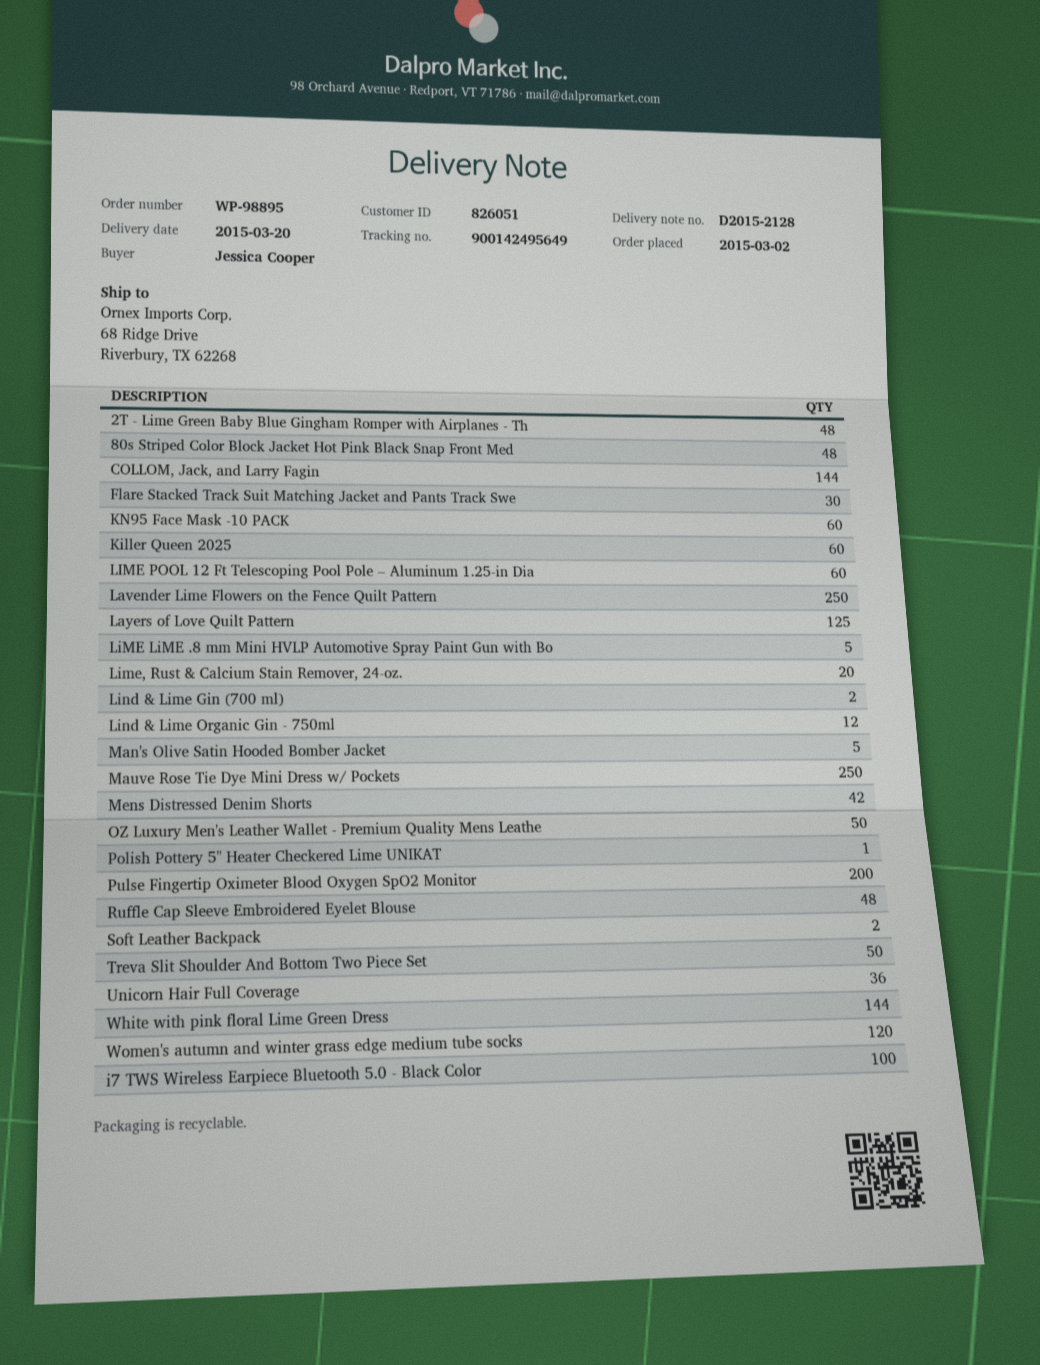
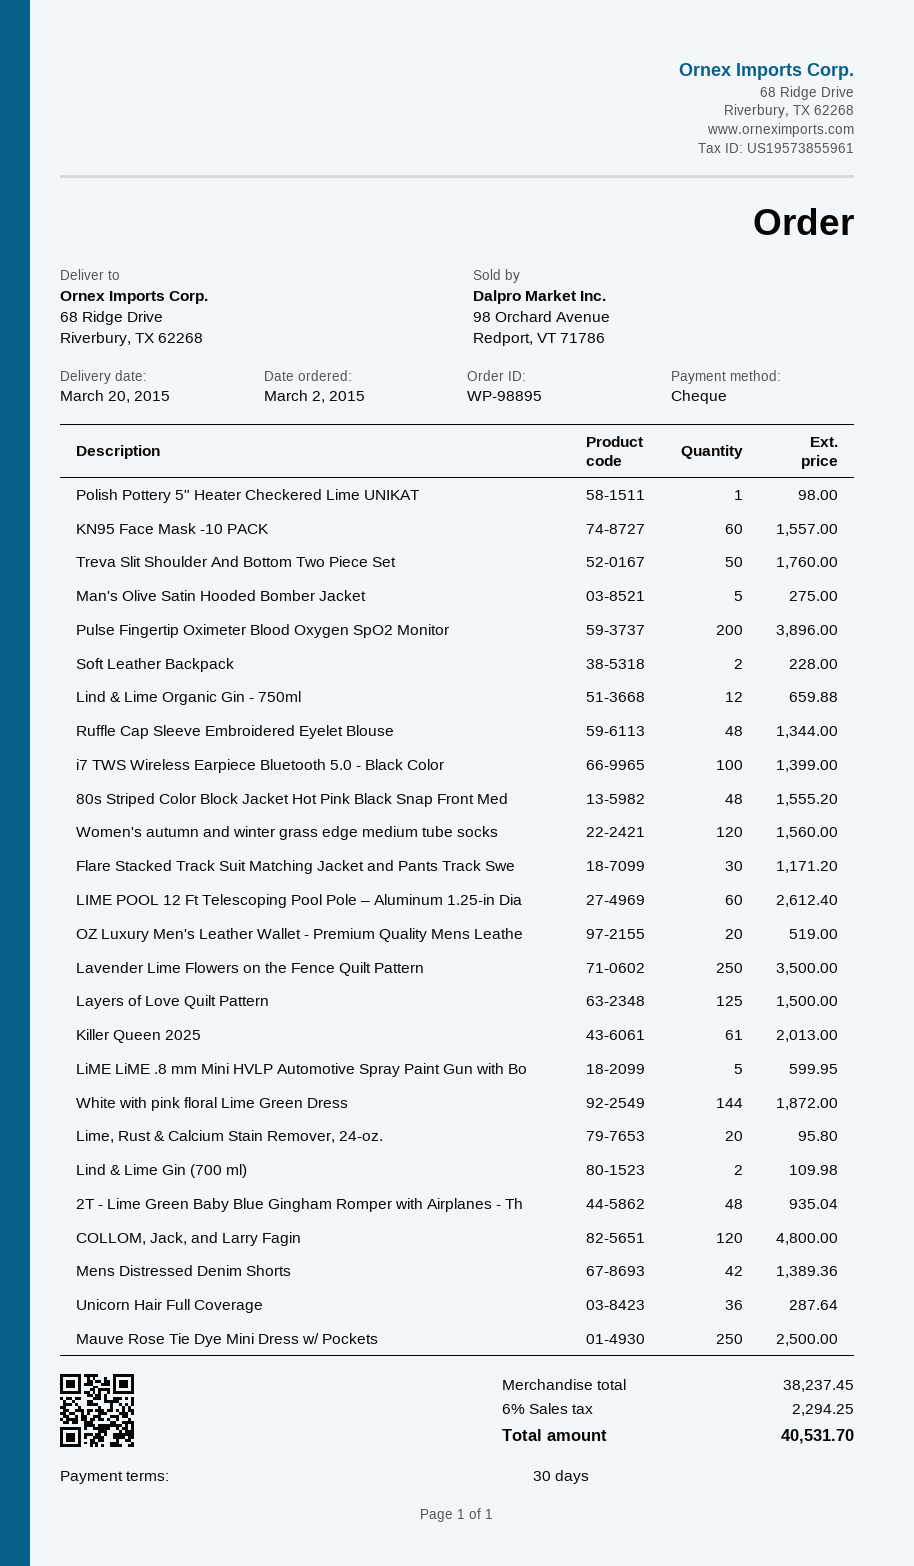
COLLOM, Jack, and Larry Fagin: 144 -> 120
Killer Queen 2025: 60 -> 61
OZ Luxury Men's Leather Wallet - Premium Quality Mens Leathe: 50 -> 20

